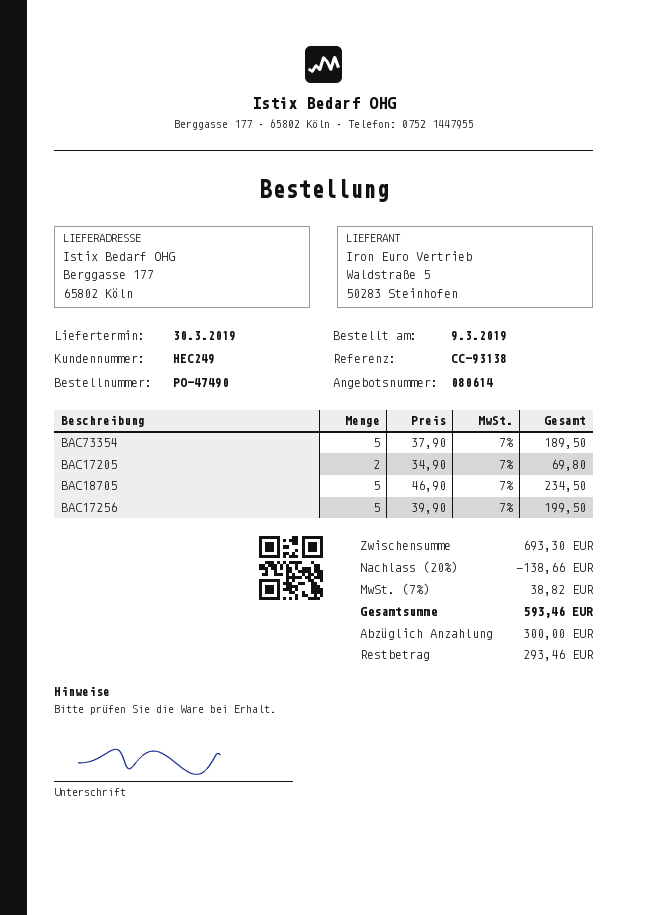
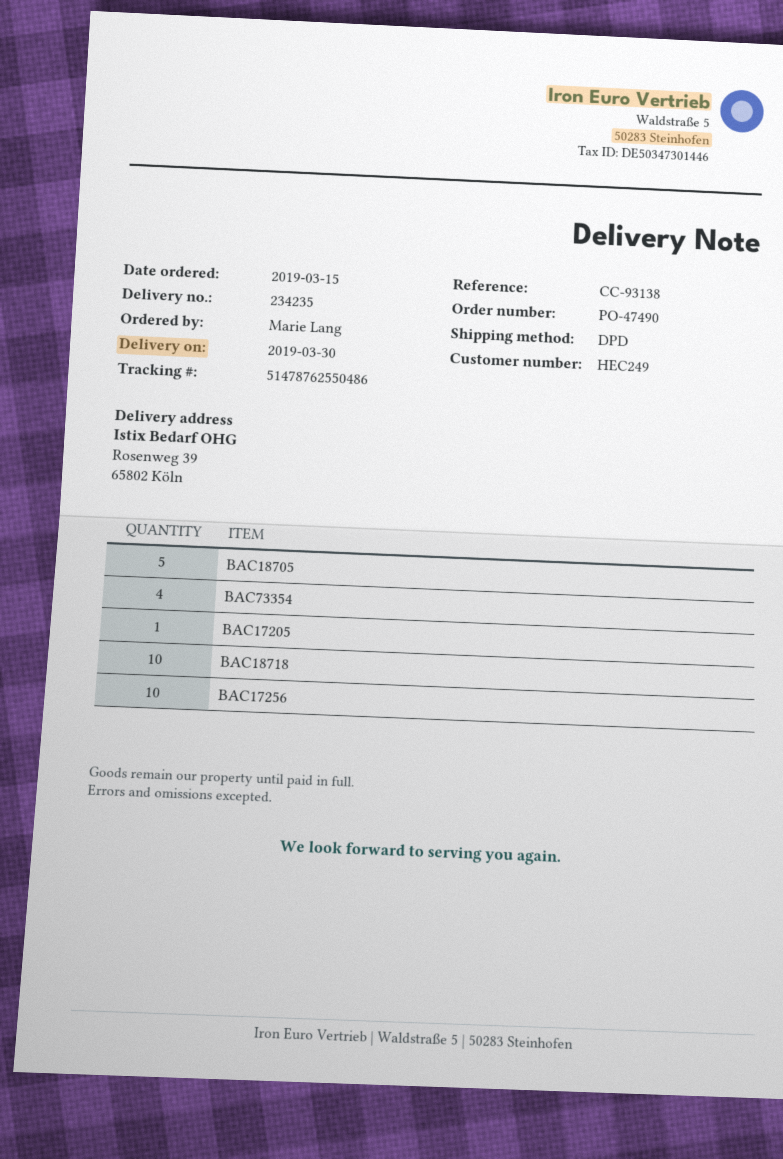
order date: 2019-03-09 -> 2019-03-15
ship to: Berggasse 177, 65802 Köln -> Rosenweg 39, 65802 Köln
BAC73354: 5 -> 4
BAC17205: 2 -> 1
BAC17256: 5 -> 10
BAC18718: none -> 10

